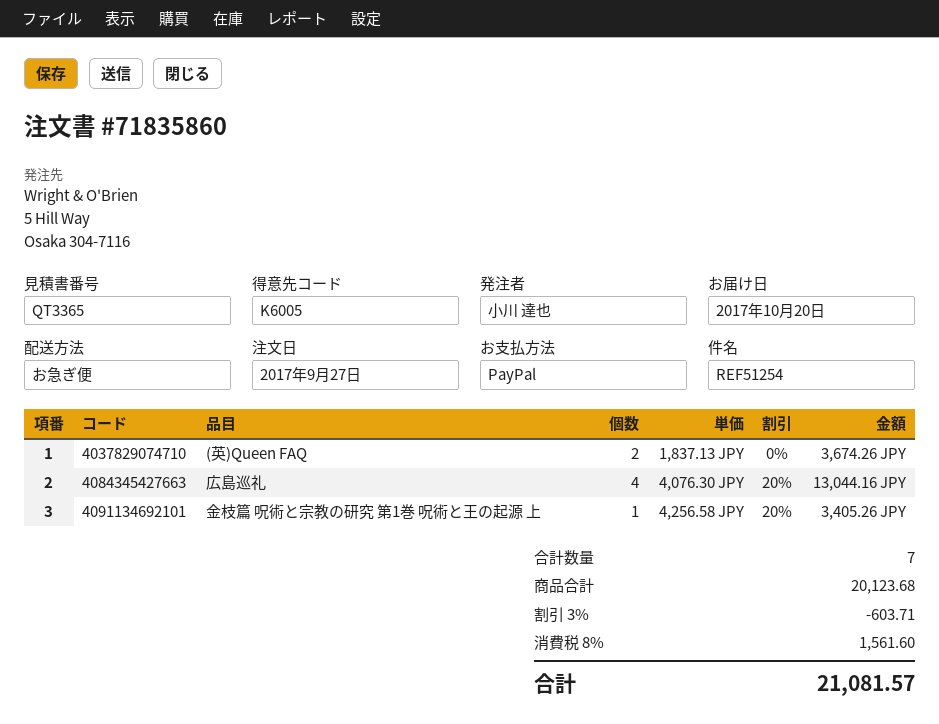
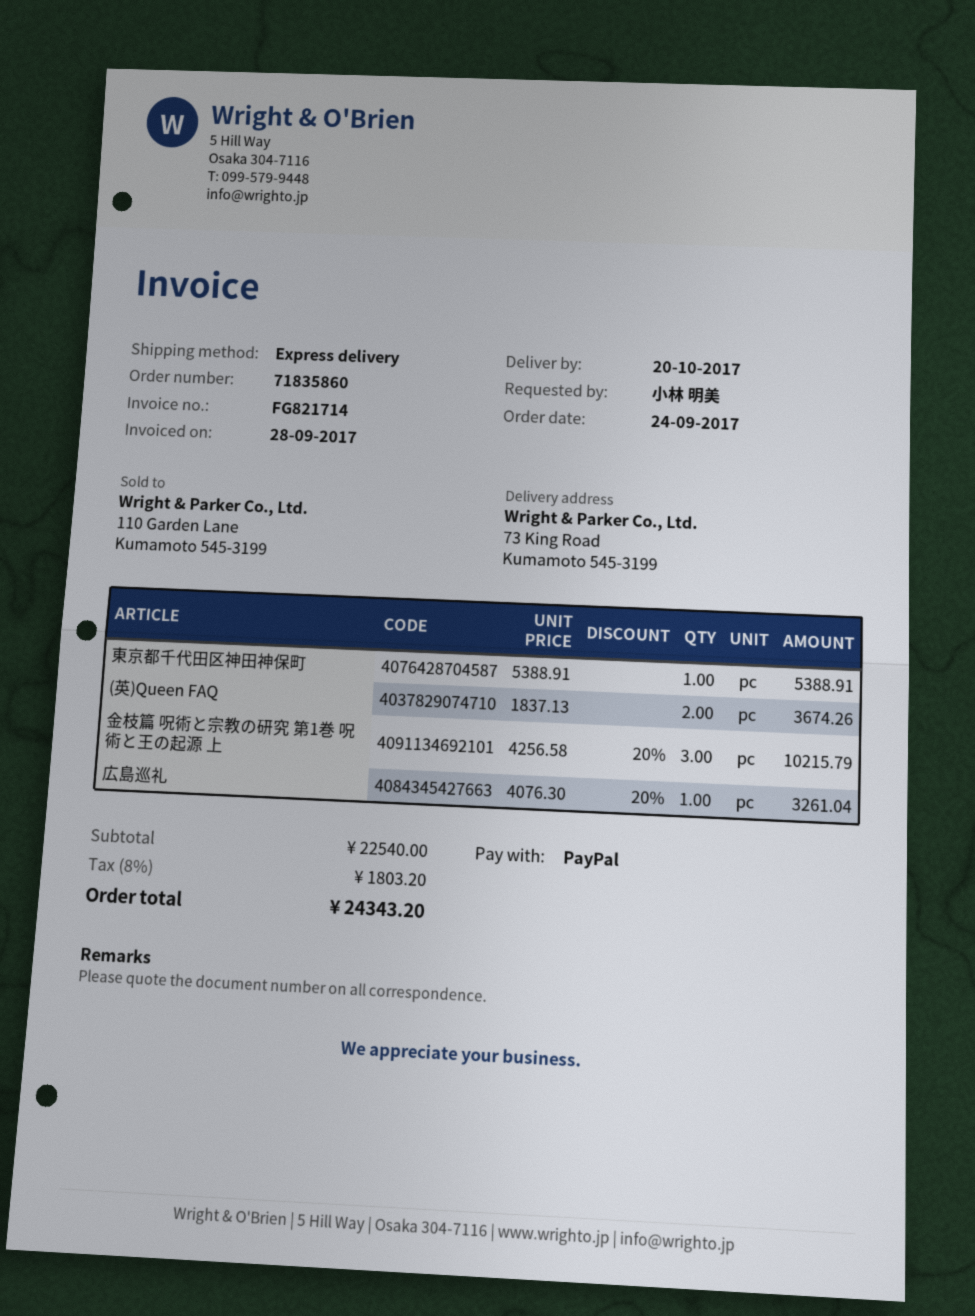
order date: 2017-09-27 -> 2017-09-24
ordered by: 小川 達也 -> 小林 明美
広島巡礼: 4 x 4076.30 - 20% = 13044.16 -> 1 x 4076.30 - 20% = 3261.04
金枝篇 呪術と宗教の研究 第1巻 呪術と王の起源 上: 1 x 4256.58 - 20% = 3405.26 -> 3 x 4256.58 - 20% = 10215.79
東京都千代田区神田神保町: none -> 1 x 5388.91 = 5388.91
subtotal: 20123.68 -> 22540.00
discount: 3% = 603.71 -> none
tax: 8% = 1561.60 -> 8% = 1803.20
total: 21081.57 -> 24343.20

